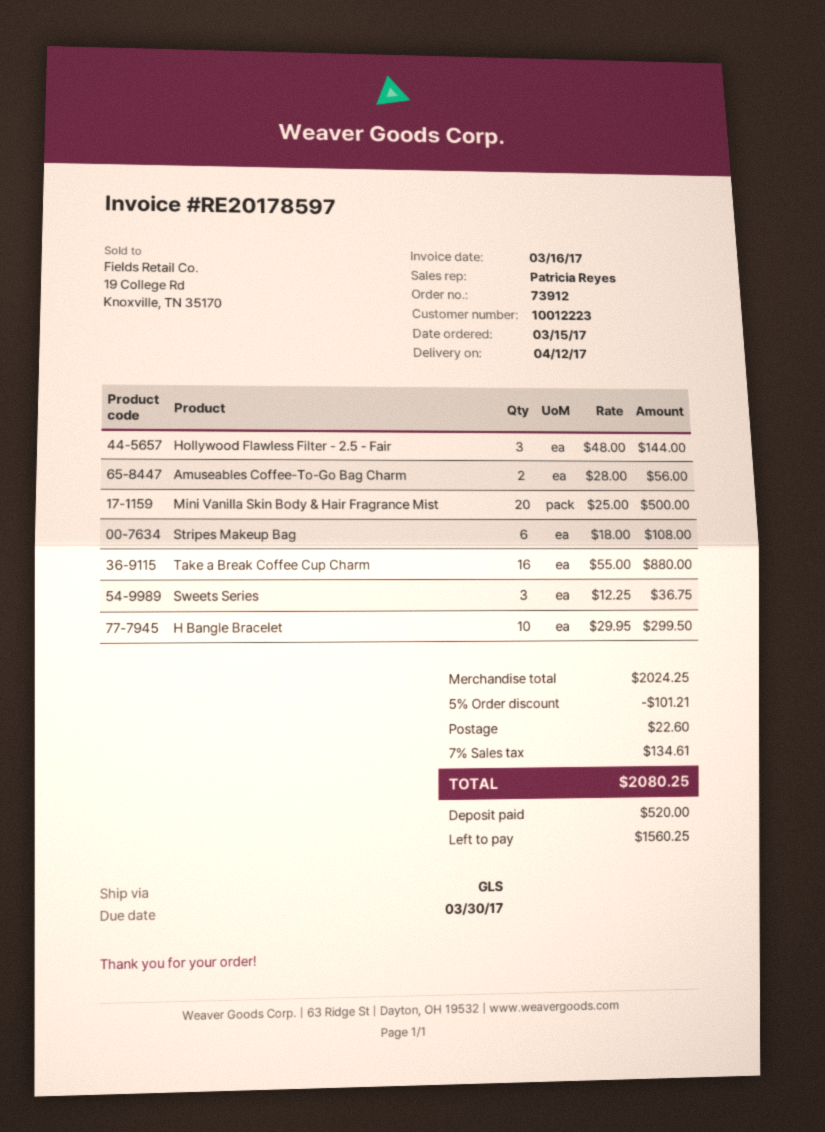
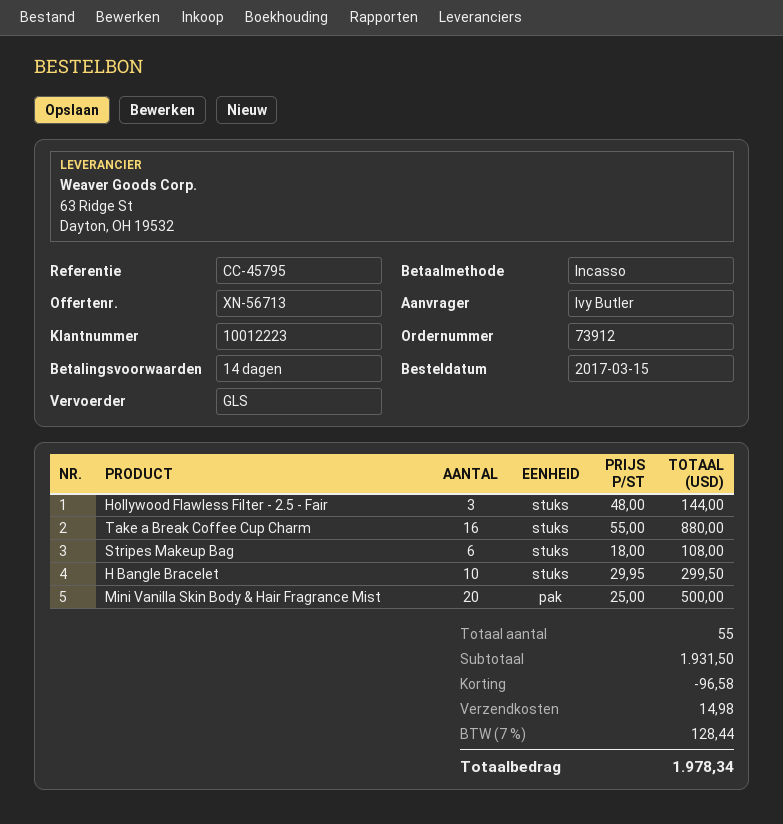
Amuseables Coffee-To-Go Bag Charm: 2 x 28.00 = 56.00 -> none
Sweets Series: 3 x 12.25 = 36.75 -> none
subtotal: 2024.25 -> 1931.50
discount: 101.21 -> 96.58
shipping: 22.60 -> 14.98
tax: 7% = 134.61 -> 7% = 128.44
total: 2080.25 -> 1978.34

